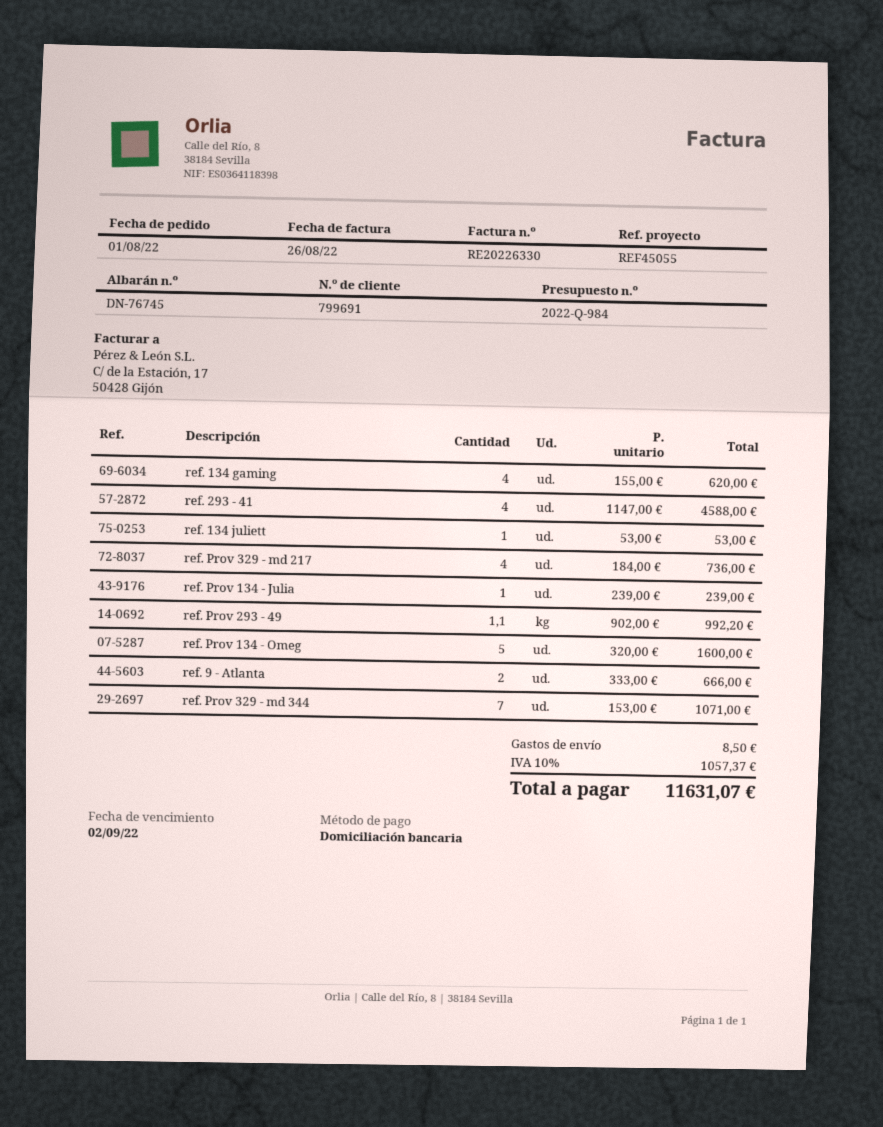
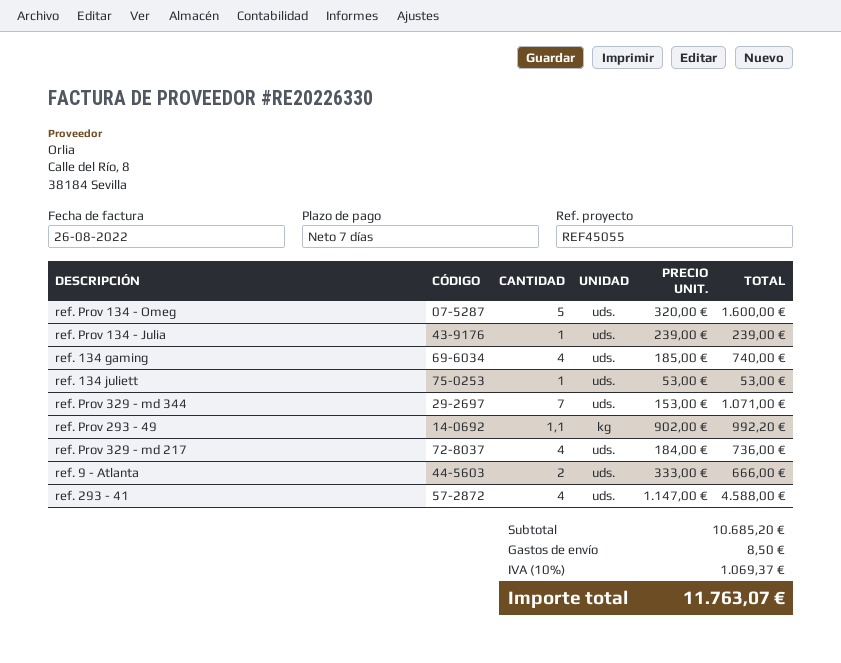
ref. 134 gaming: 4 x 155.00 = 620.00 -> 4 x 185.00 = 740.00
tax: 10% = 1057.37 -> 10% = 1069.37
total: 11631.07 -> 11763.07

